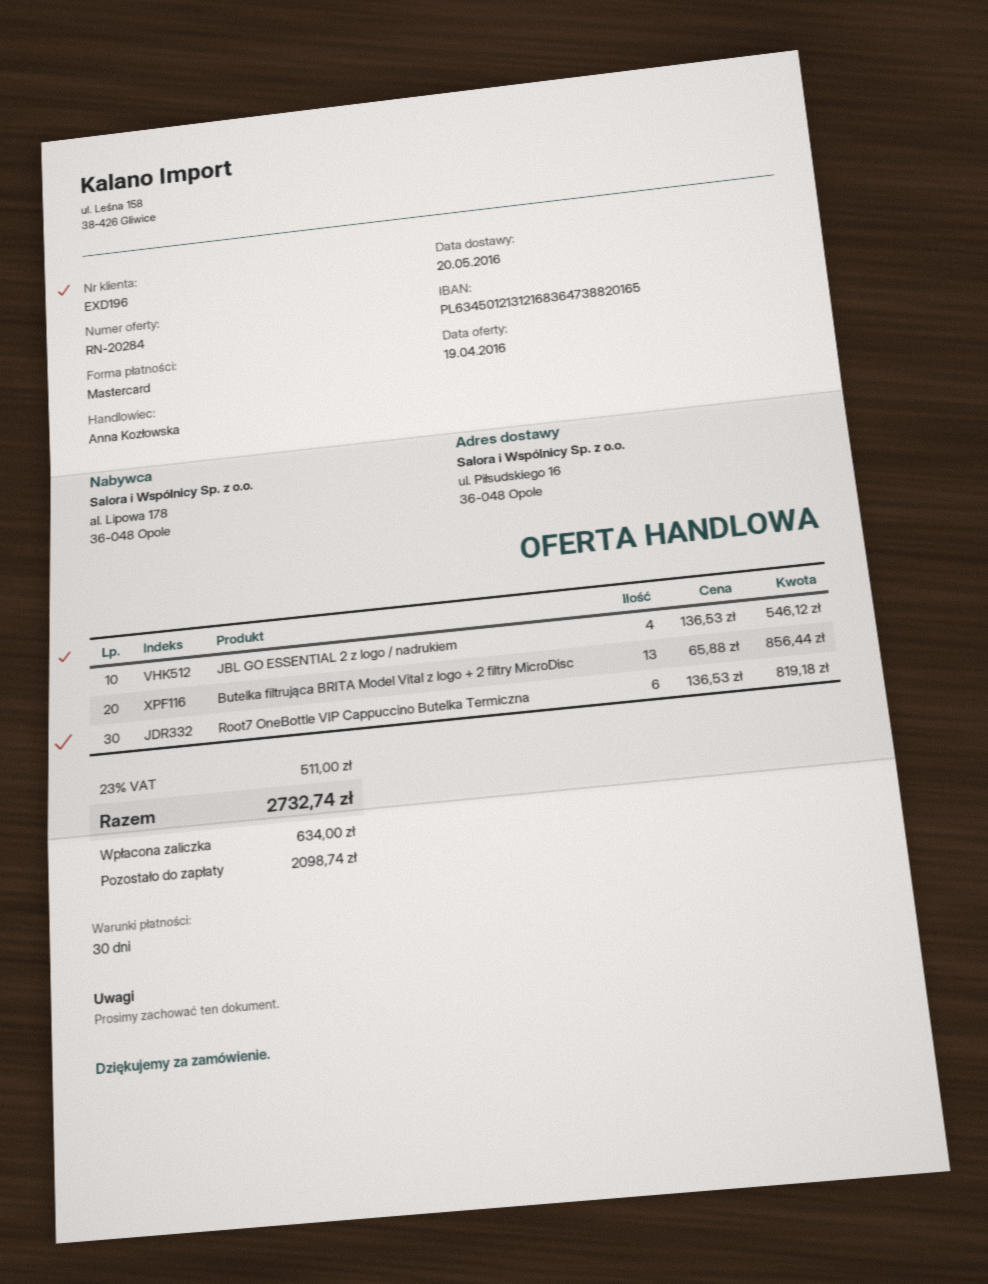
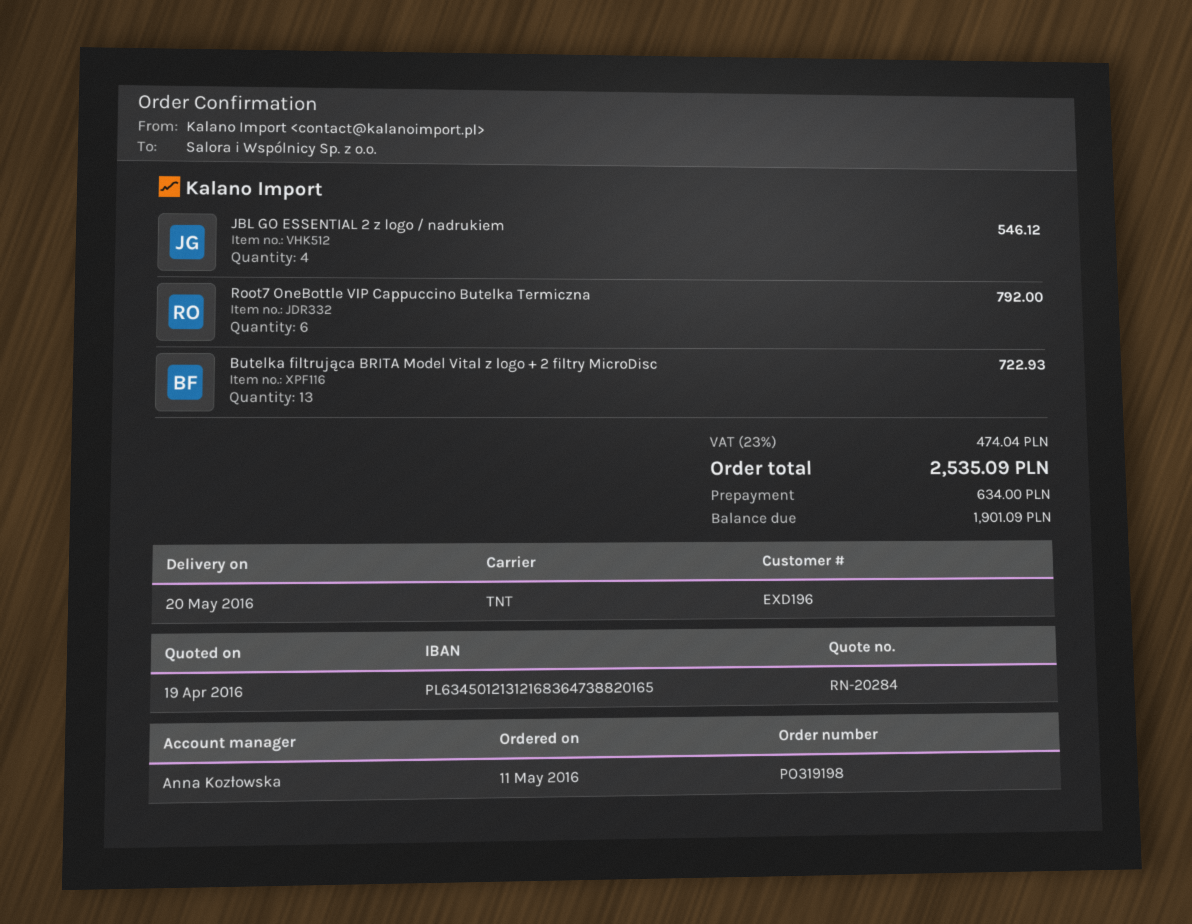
Butelka filtrująca BRITA Model Vital z logo + 2 filtry MicroDisc: 13 for 856.44 -> 13 for 722.93
Root7 OneBottle VIP Cappuccino Butelka Termiczna: 6 for 819.18 -> 6 for 792.00
tax: 23% = 511.00 -> 23% = 474.04
total: 2732.74 -> 2535.09
balance: 2098.74 -> 1901.09

